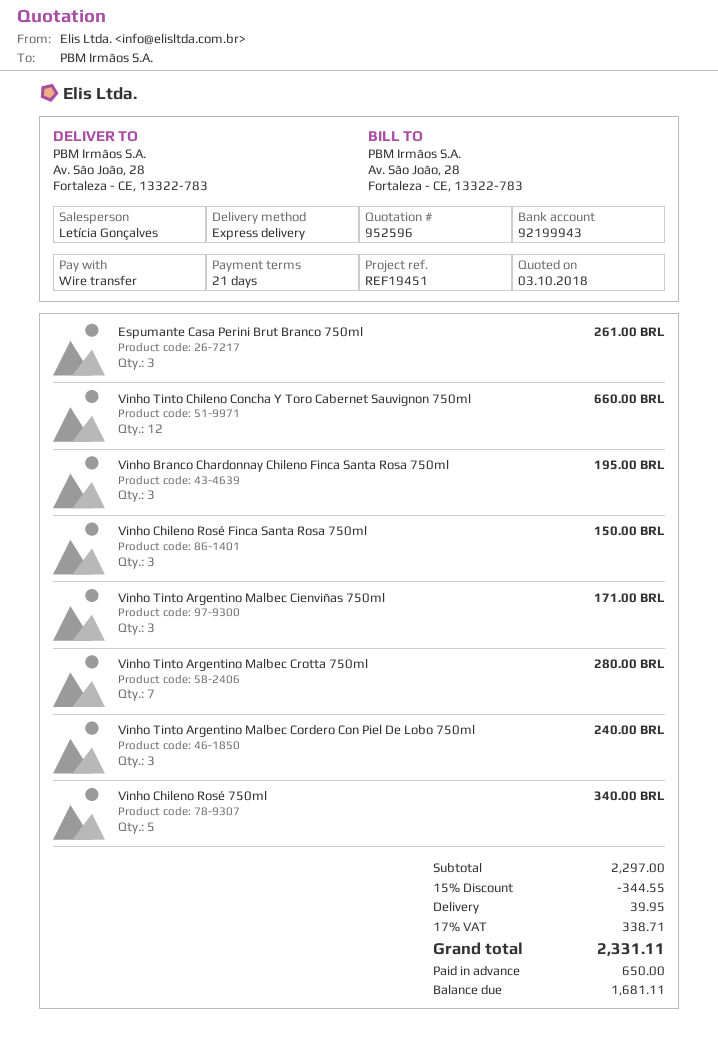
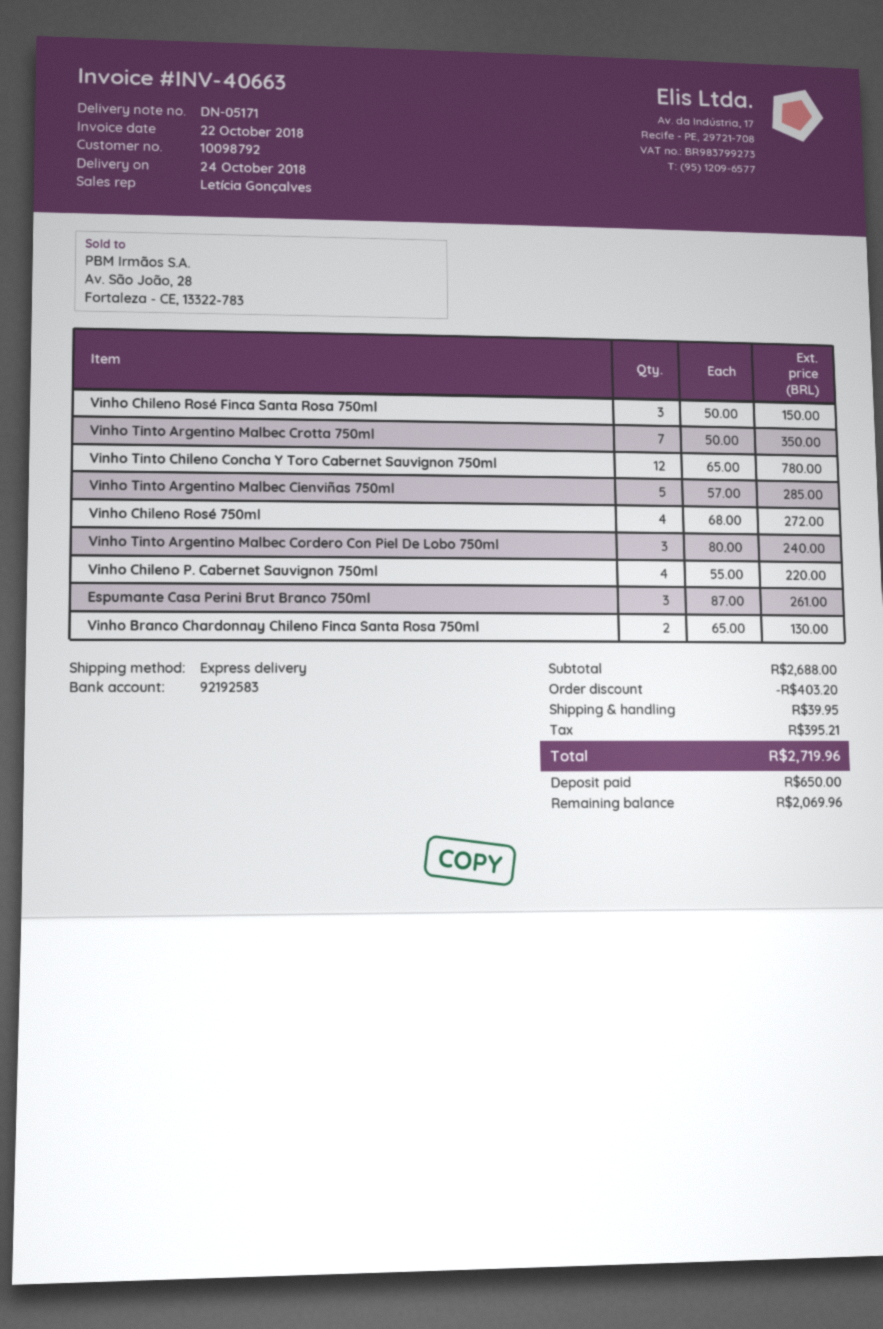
bank account: 92199943 -> 92192583
Vinho Tinto Chileno Concha Y Toro Cabernet Sauvignon 750ml: 12 for 660.00 -> 12 for 780.00
Vinho Branco Chardonnay Chileno Finca Santa Rosa 750ml: 3 for 195.00 -> 2 for 130.00
Vinho Tinto Argentino Malbec Cienviñas 750ml: 3 for 171.00 -> 5 for 285.00
Vinho Tinto Argentino Malbec Crotta 750ml: 7 for 280.00 -> 7 for 350.00
Vinho Chileno Rosé 750ml: 5 for 340.00 -> 4 for 272.00
Vinho Chileno P. Cabernet Sauvignon 750ml: none -> 4 for 220.00
subtotal: 2297.00 -> 2688.00
discount: 344.55 -> 403.20
tax: 338.71 -> 395.21
total: 2331.11 -> 2719.96
balance: 1681.11 -> 2069.96

